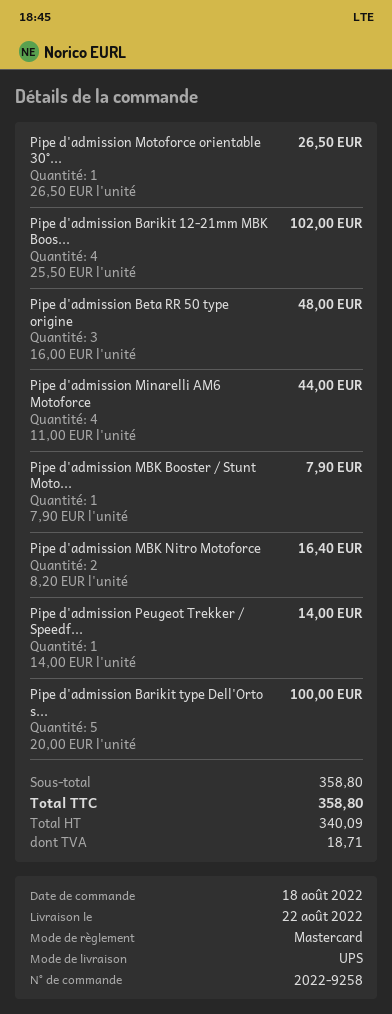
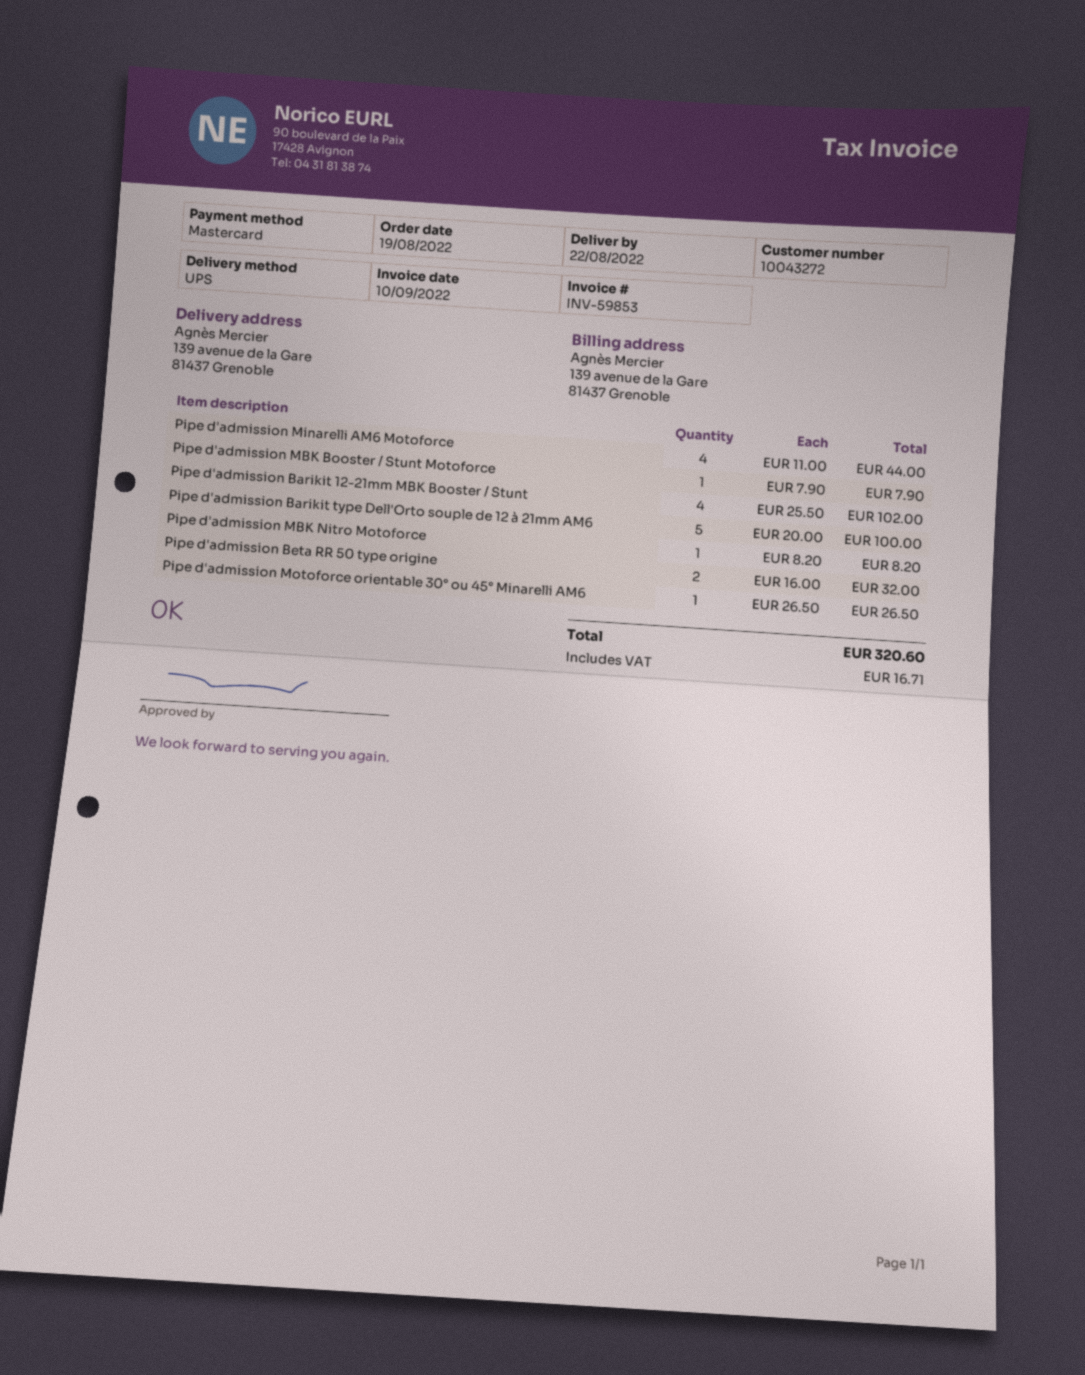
order date: 2022-08-18 -> 2022-08-19
Pipe d'admission Beta RR 50 type origine: 3 x 16.00 = 48.00 -> 2 x 16.00 = 32.00
Pipe d'admission MBK Nitro Motoforce: 2 x 8.20 = 16.40 -> 1 x 8.20 = 8.20
Pipe d'admission Peugeot Trekker / Speedf...: 1 x 14.00 = 14.00 -> none
tax: 18.71 -> 16.71
total: 358.80 -> 320.60

